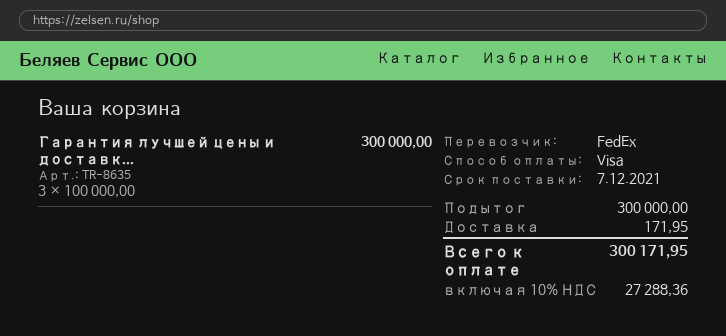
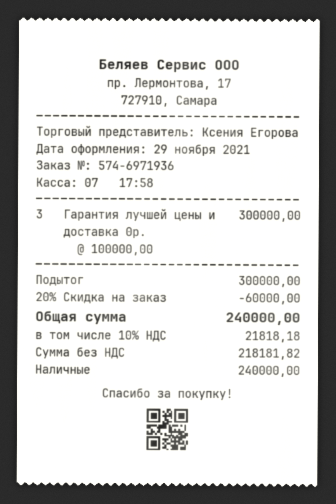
payment method: Visa -> cash
discount: none -> 20% = 60000.00
shipping: 171.95 -> none
tax: 10% = 27288.36 -> 10% = 21818.18
total: 300171.95 -> 240000.00

